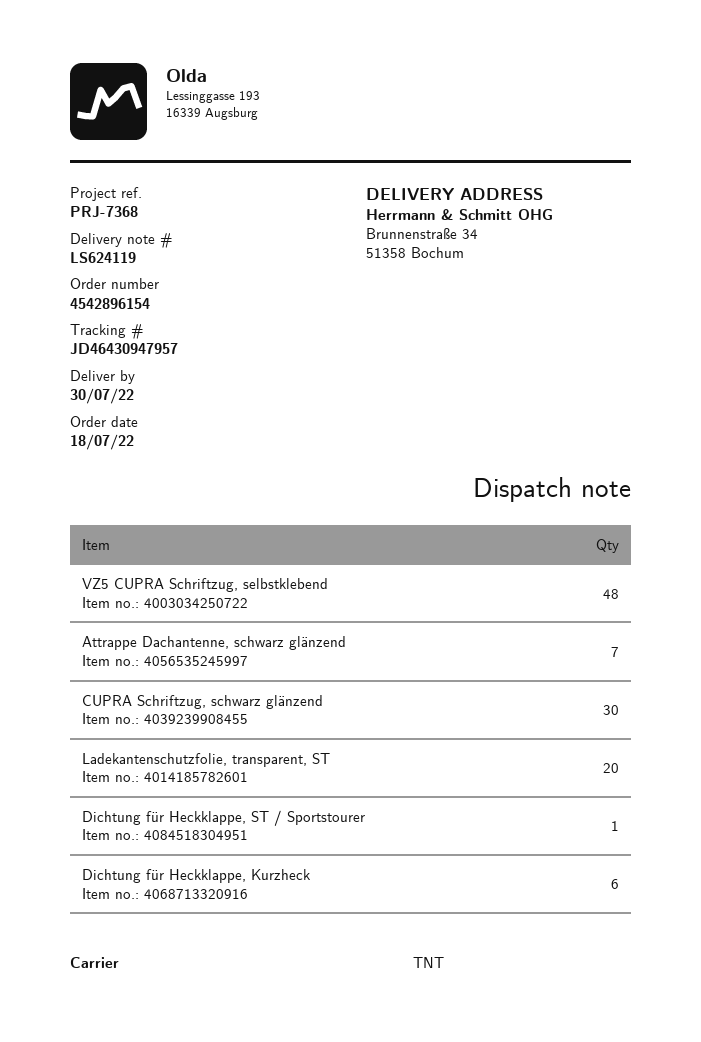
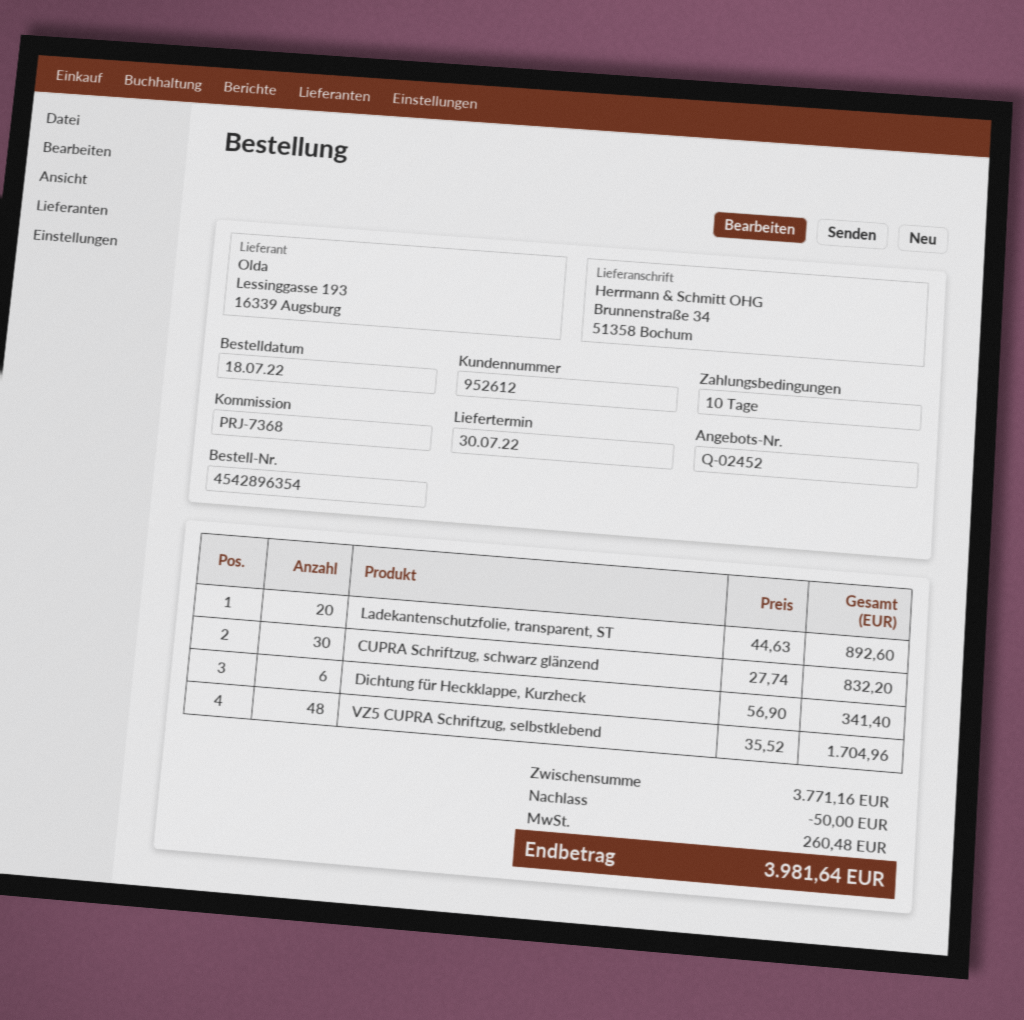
order number: 4542896154 -> 4542896354
Attrappe Dachantenne, schwarz glänzend: 7 -> none
Dichtung für Heckklappe, ST / Sportstourer: 1 -> none

